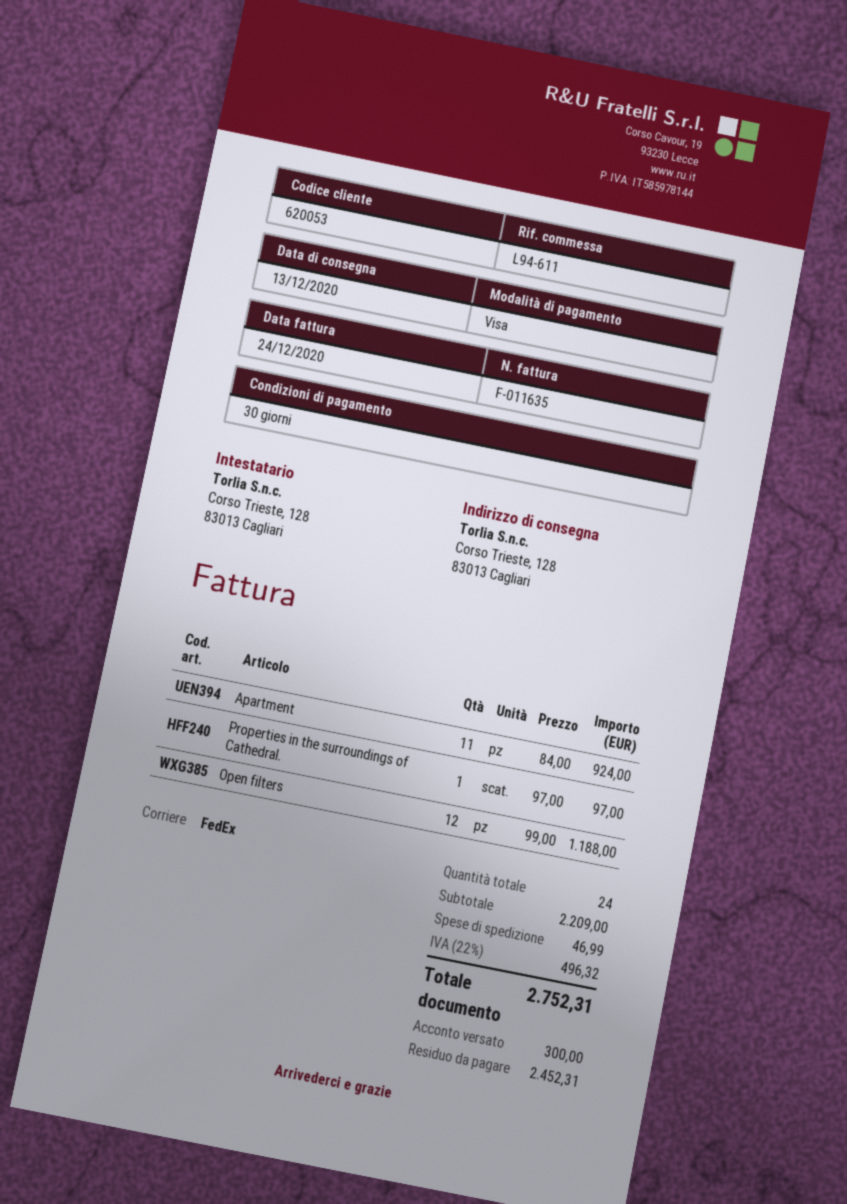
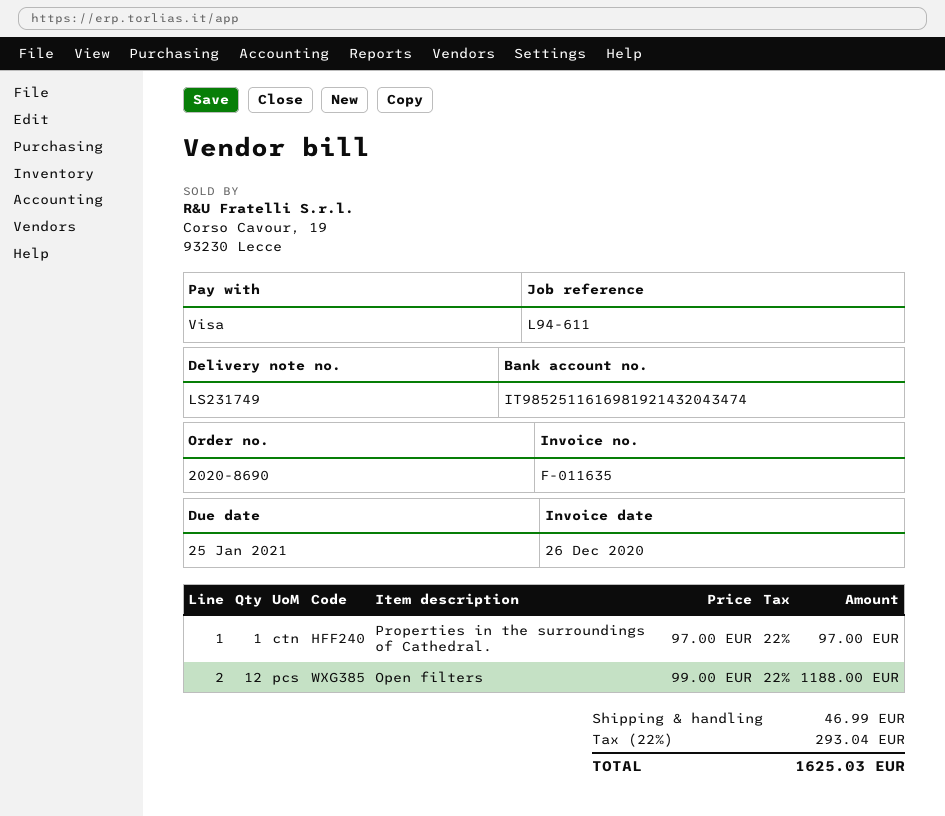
invoice date: 2020-12-24 -> 2020-12-26
Apartment: 11 x 84.00 = 924.00 -> none
tax: 22% = 496.32 -> 22% = 293.04
total: 2752.31 -> 1625.03

